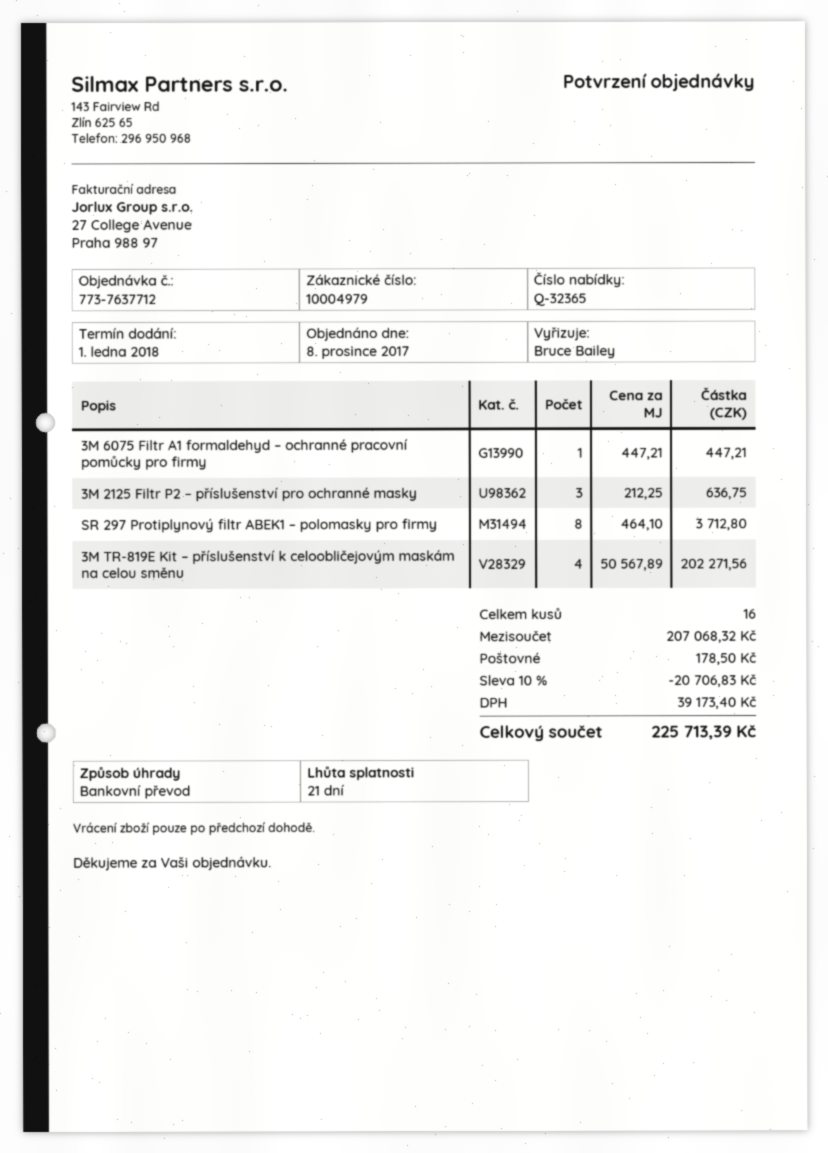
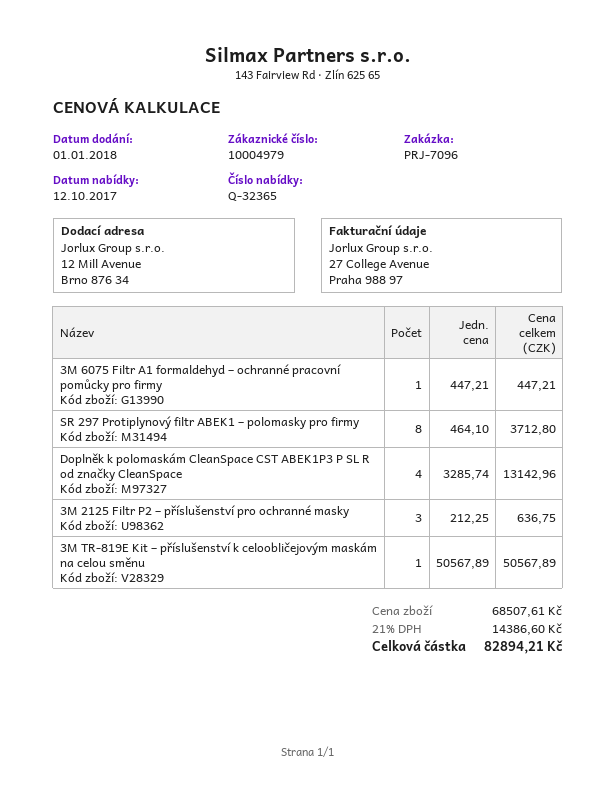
3M TR-819E Kit – příslušenství k celoobličejovým maskám na celou směnu: 4 x 50567.89 = 202271.56 -> 1 x 50567.89 = 50567.89
Doplněk k polomaskám CleanSpace CST ABEK1P3 P SL R od značky CleanSpace: none -> 4 x 3285.74 = 13142.96
subtotal: 207068.32 -> 68507.61
discount: 10% = 20706.83 -> none
shipping: 178.50 -> none
tax: 39173.40 -> 14386.60
total: 225713.39 -> 82894.21

